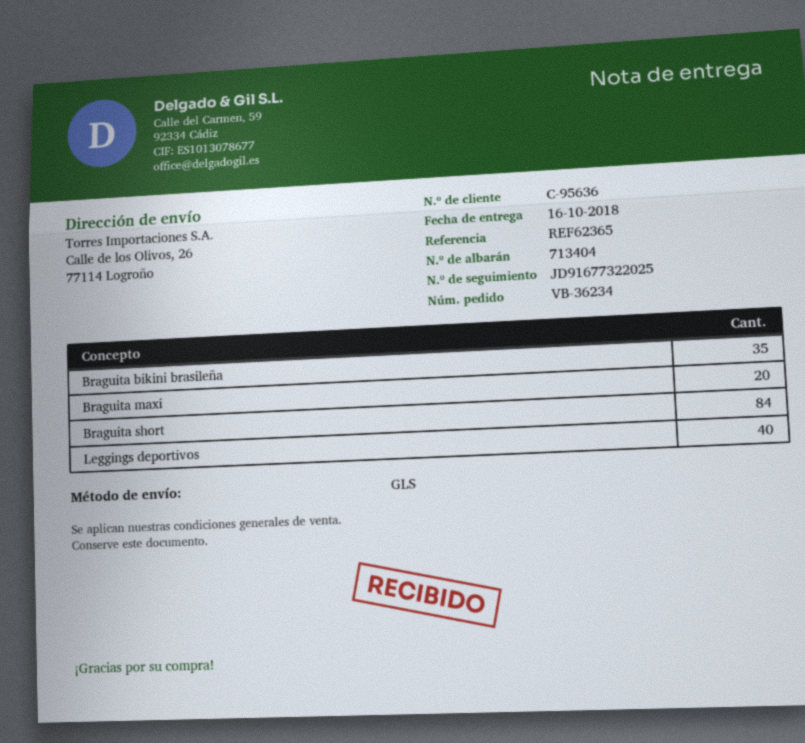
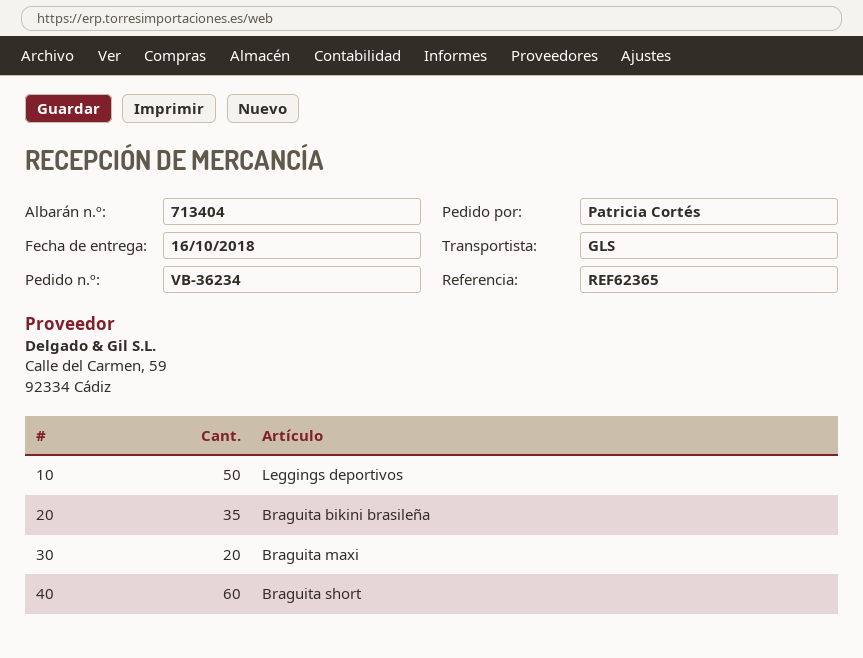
Braguita short: 84 -> 60
Leggings deportivos: 40 -> 50

